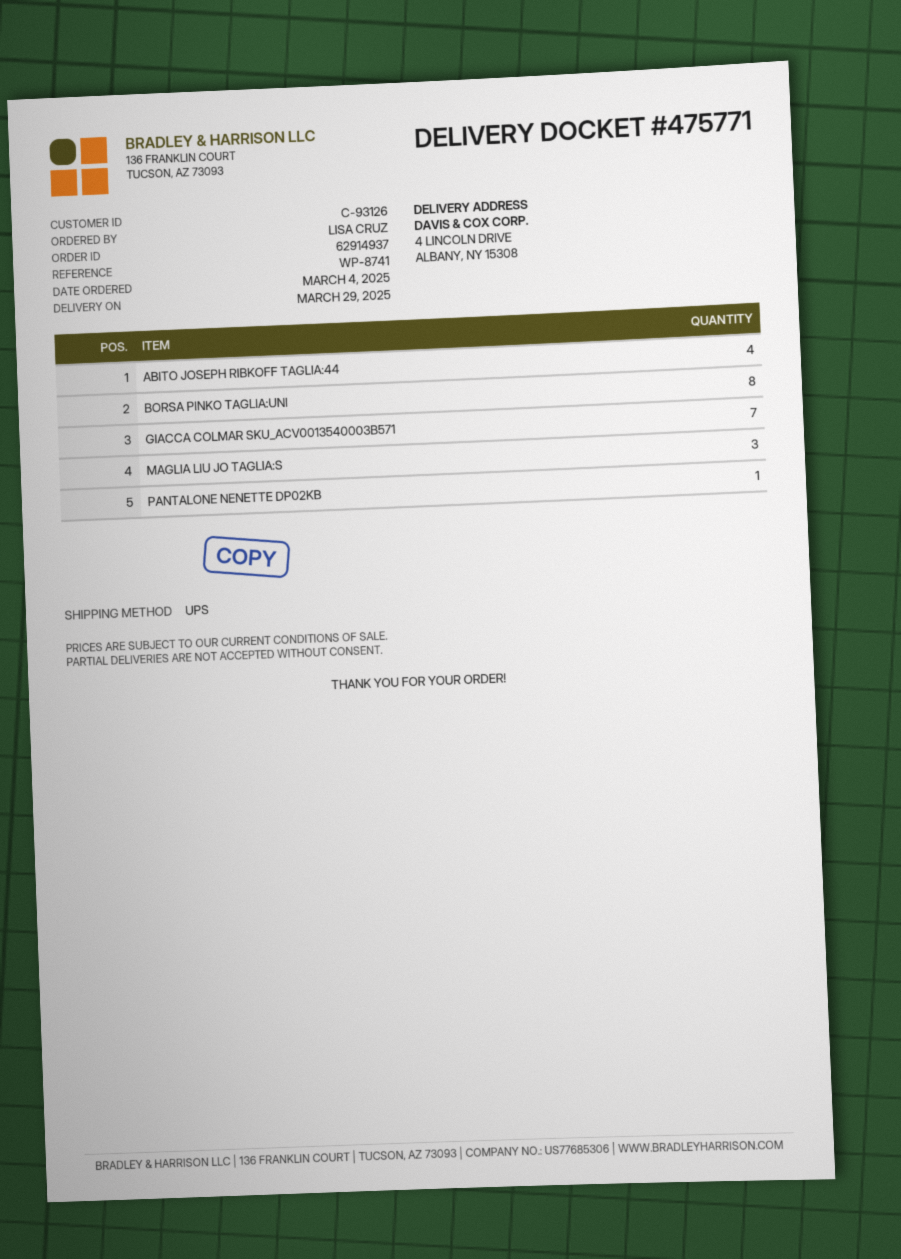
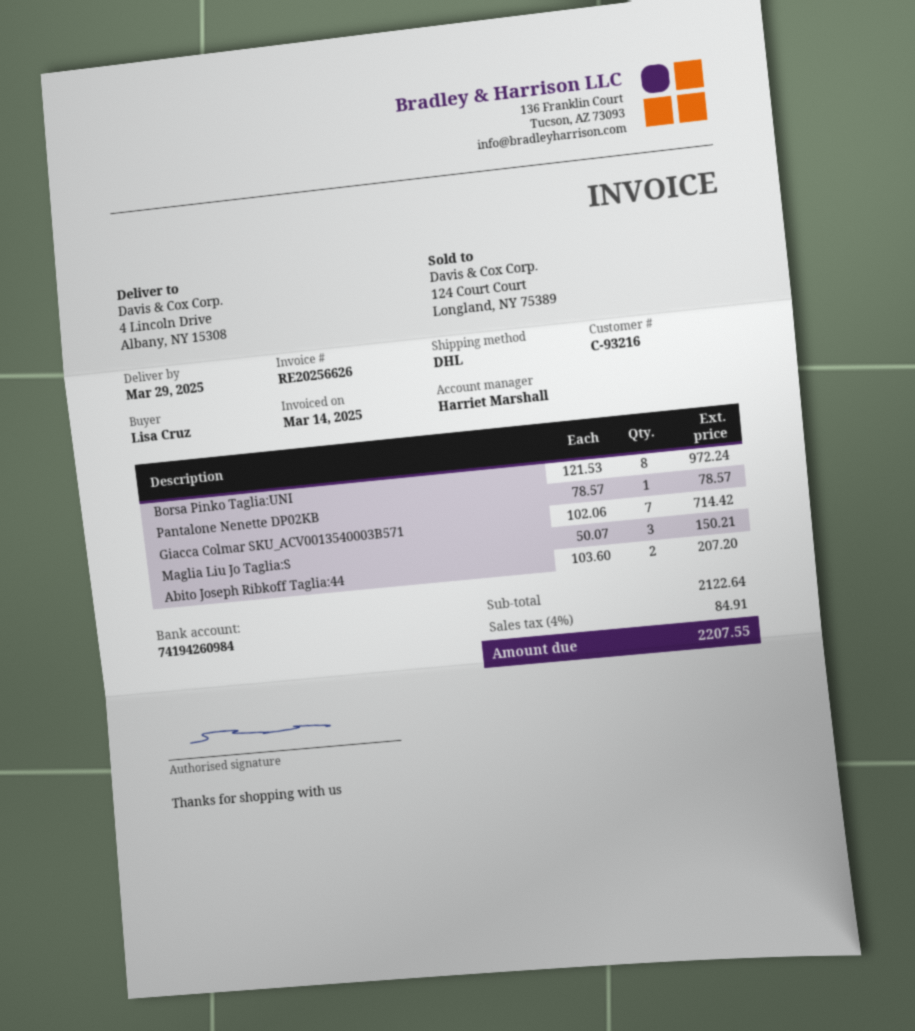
customer number: C-93126 -> C-93216
shipping method: UPS -> DHL
ABITO JOSEPH RIBKOFF TAGLIA:44: 4 -> 2

